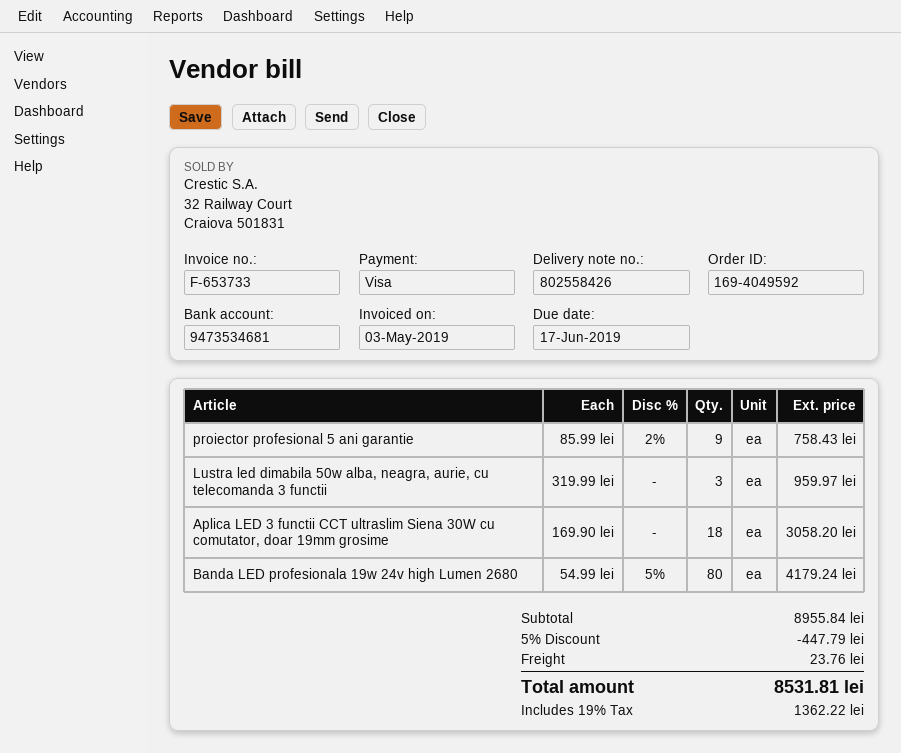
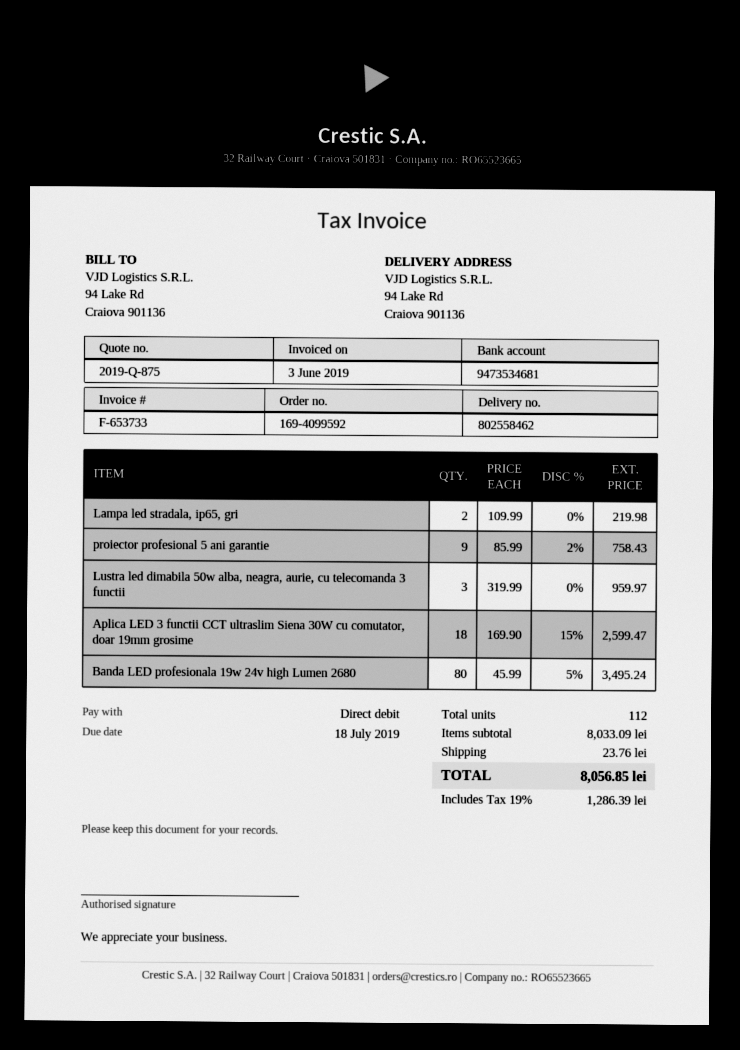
order number: 169-4049592 -> 169-4099592
delivery note number: 802558426 -> 802558462
invoice date: 2019-05-03 -> 2019-06-03
due date: 2019-06-17 -> 2019-07-18
payment method: Visa -> direct debit
Aplica LED 3 functii CCT ultraslim Siena 30W cu comutator, doar 19mm grosime: 18 x 169.90 = 3058.20 -> 18 x 169.90 - 15% = 2599.47
Banda LED profesionala 19w 24v high Lumen 2680: 80 x 54.99 - 5% = 4179.24 -> 80 x 45.99 - 5% = 3495.24
Lampa led stradala, ip65, gri: none -> 2 x 109.99 = 219.98
subtotal: 8955.84 -> 8033.09
discount: 5% = 447.79 -> none
tax: 19% = 1362.22 -> 19% = 1286.39
total: 8531.81 -> 8056.85

